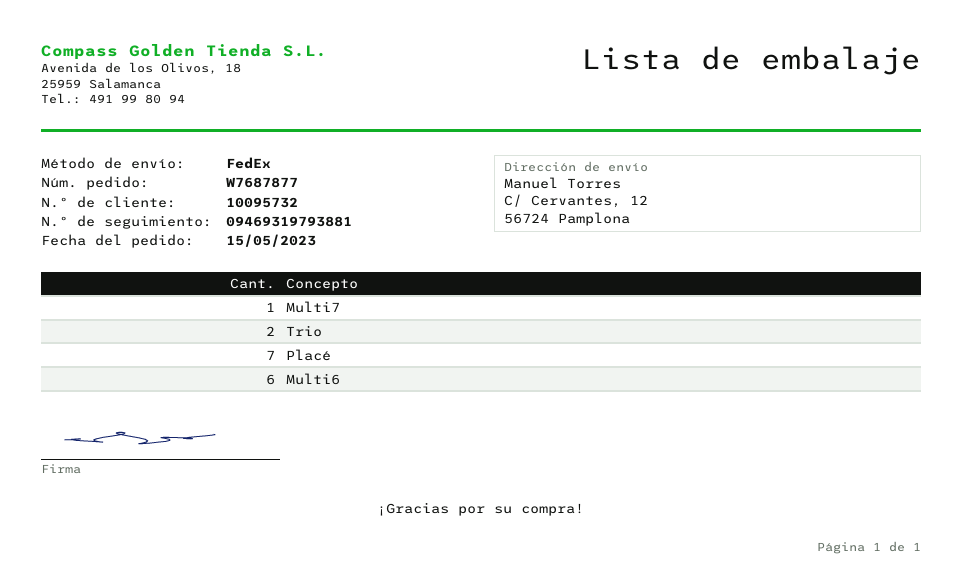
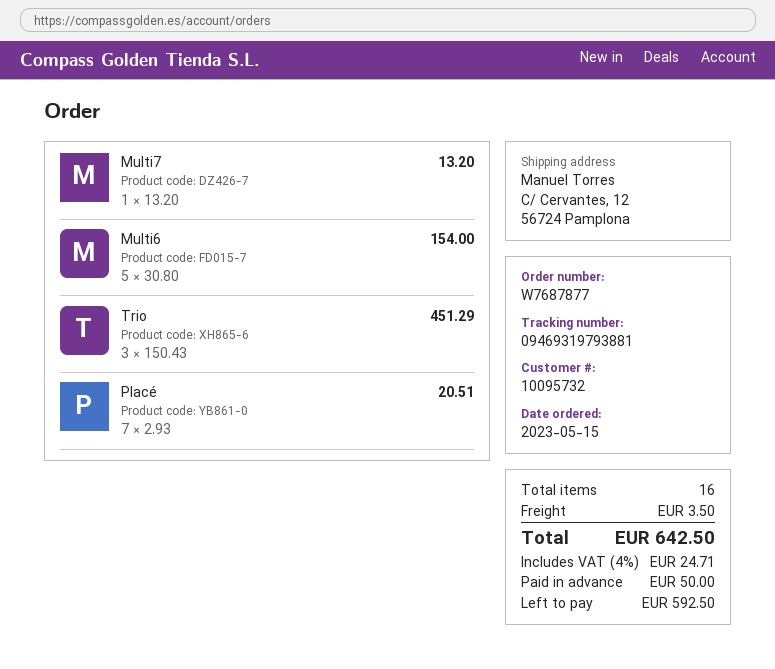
Trio: 2 -> 3
Multi6: 6 -> 5

